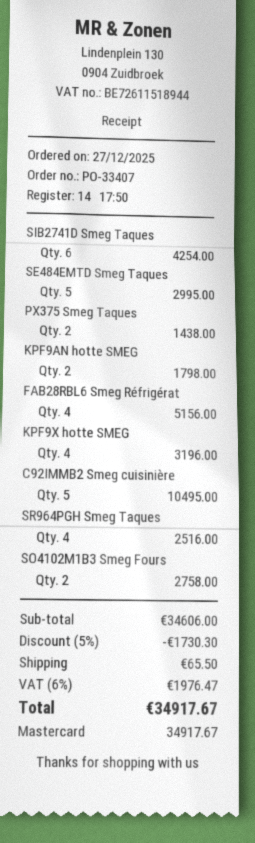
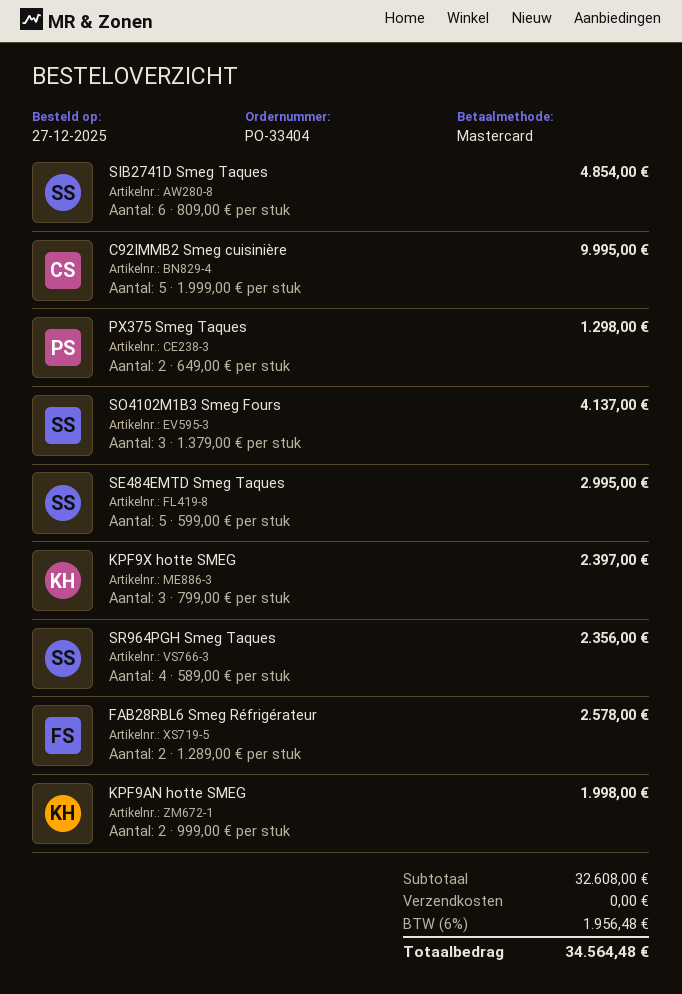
order number: PO-33407 -> PO-33404
SIB2741D Smeg Taques: 6 for 4254.00 -> 6 for 4854.00
PX375 Smeg Taques: 2 for 1438.00 -> 2 for 1298.00
KPF9AN hotte SMEG: 2 for 1798.00 -> 2 for 1998.00
FAB28RBL6 Smeg Réfrigérat: 4 for 5156.00 -> 2 for 2578.00
KPF9X hotte SMEG: 4 for 3196.00 -> 3 for 2397.00
C92IMMB2 Smeg cuisinière: 5 for 10495.00 -> 5 for 9995.00
SR964PGH Smeg Taques: 4 for 2516.00 -> 4 for 2356.00
SO4102M1B3 Smeg Fours: 2 for 2758.00 -> 3 for 4137.00
subtotal: 34606.00 -> 32608.00
discount: 5% = 1730.30 -> none
shipping: 65.50 -> 0.00
tax: 6% = 1976.47 -> 6% = 1956.48
total: 34917.67 -> 34564.48

